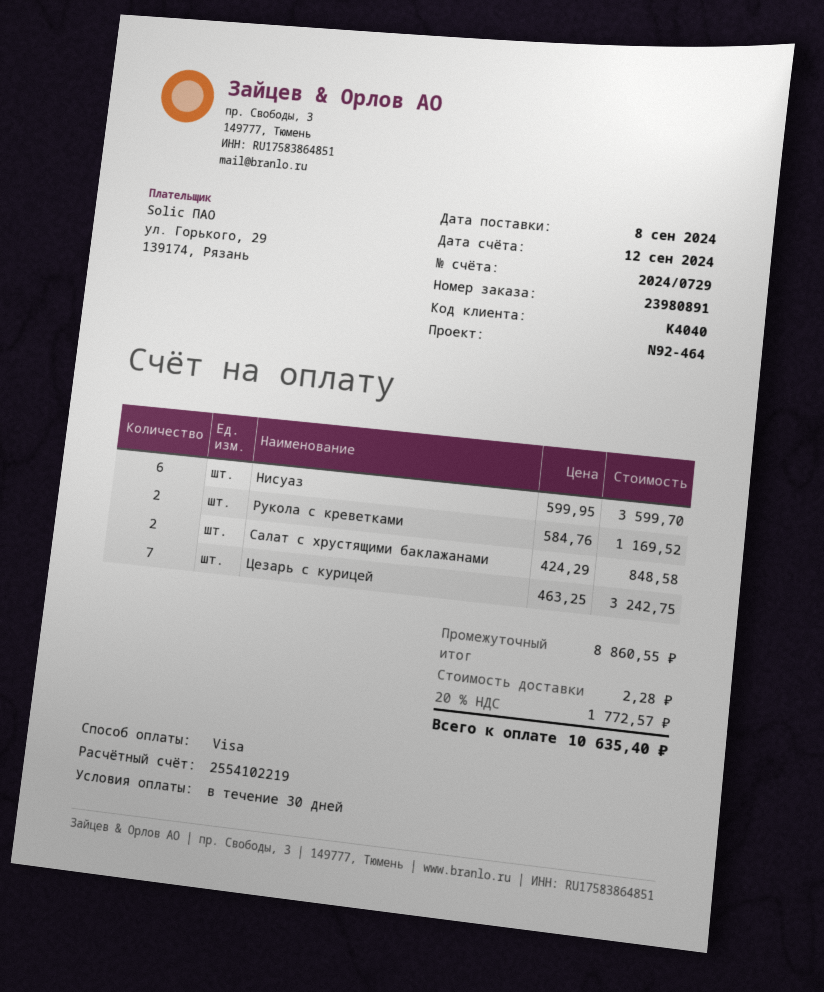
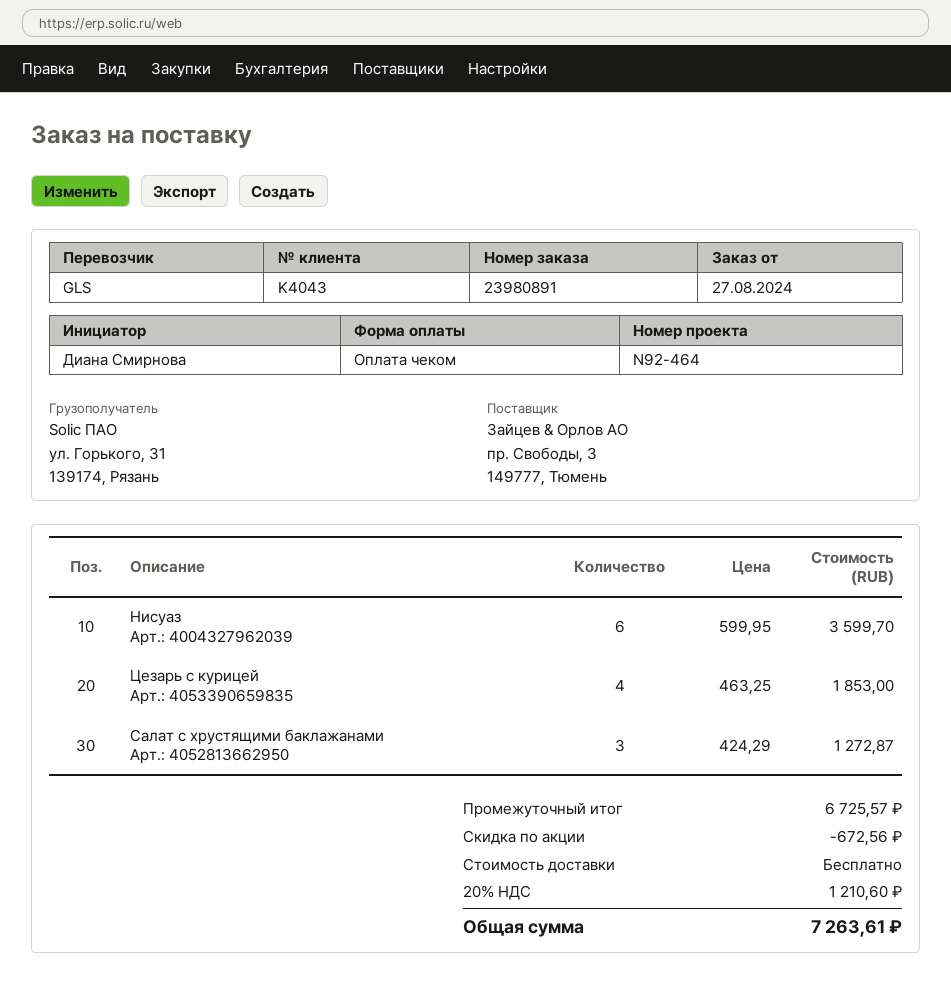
customer number: K4040 -> K4043
payment method: Visa -> cheque
Рукола с креветками: 2 x 584.76 = 1169.52 -> none
Салат с хрустящими баклажанами: 2 x 424.29 = 848.58 -> 3 x 424.29 = 1272.87
Цезарь с курицей: 7 x 463.25 = 3242.75 -> 4 x 463.25 = 1853.00
subtotal: 8860.55 -> 6725.57
discount: none -> 672.56
shipping: 2.28 -> 0.00
tax: 20% = 1772.57 -> 20% = 1210.60
total: 10635.40 -> 7263.61

